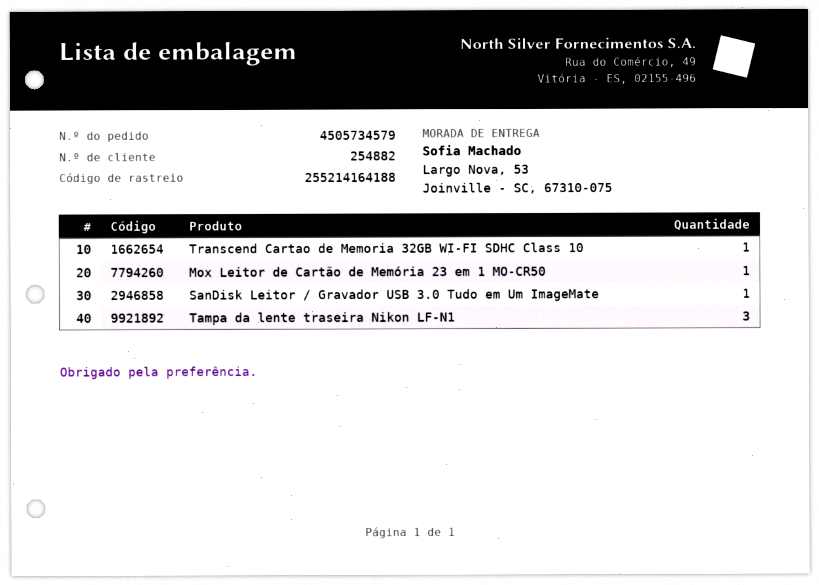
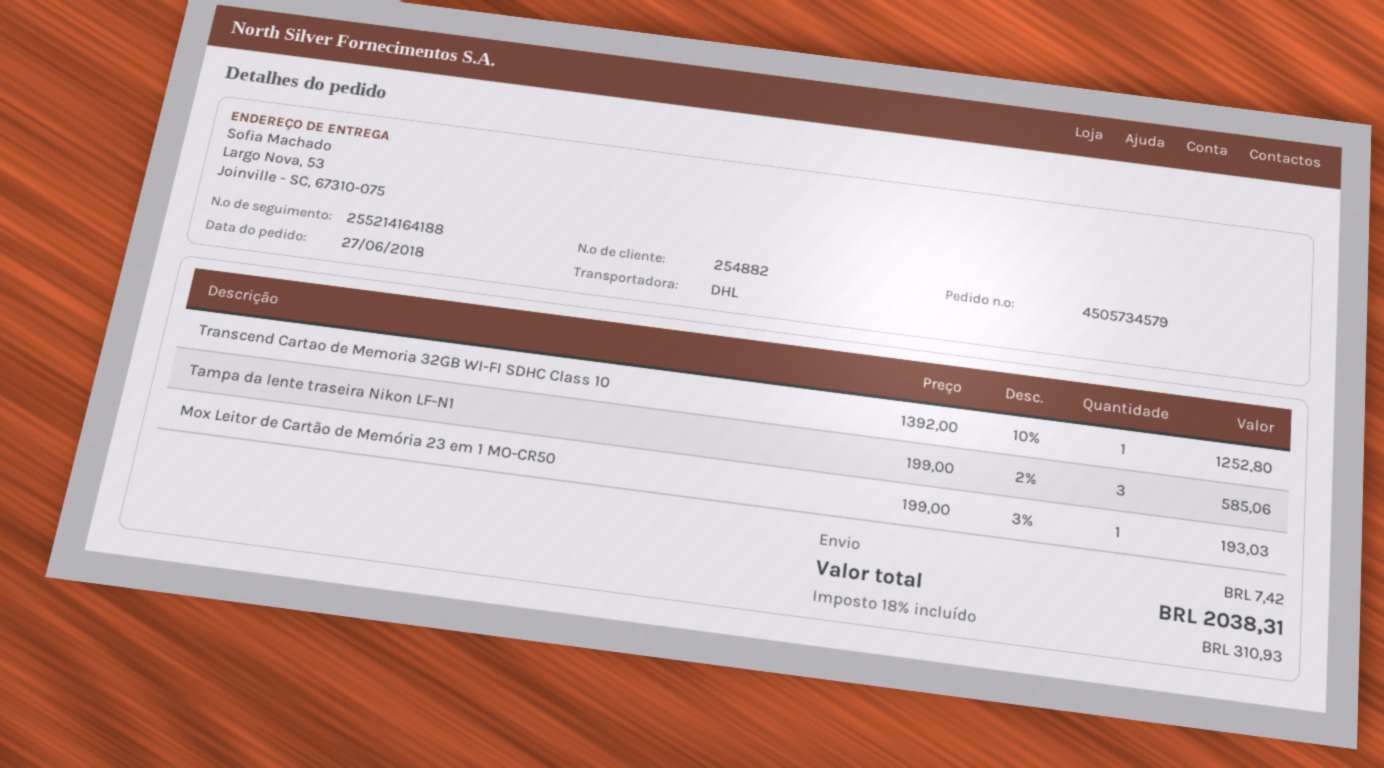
SanDisk Leitor / Gravador USB 3.0 Tudo em Um ImageMate: 1 -> none

